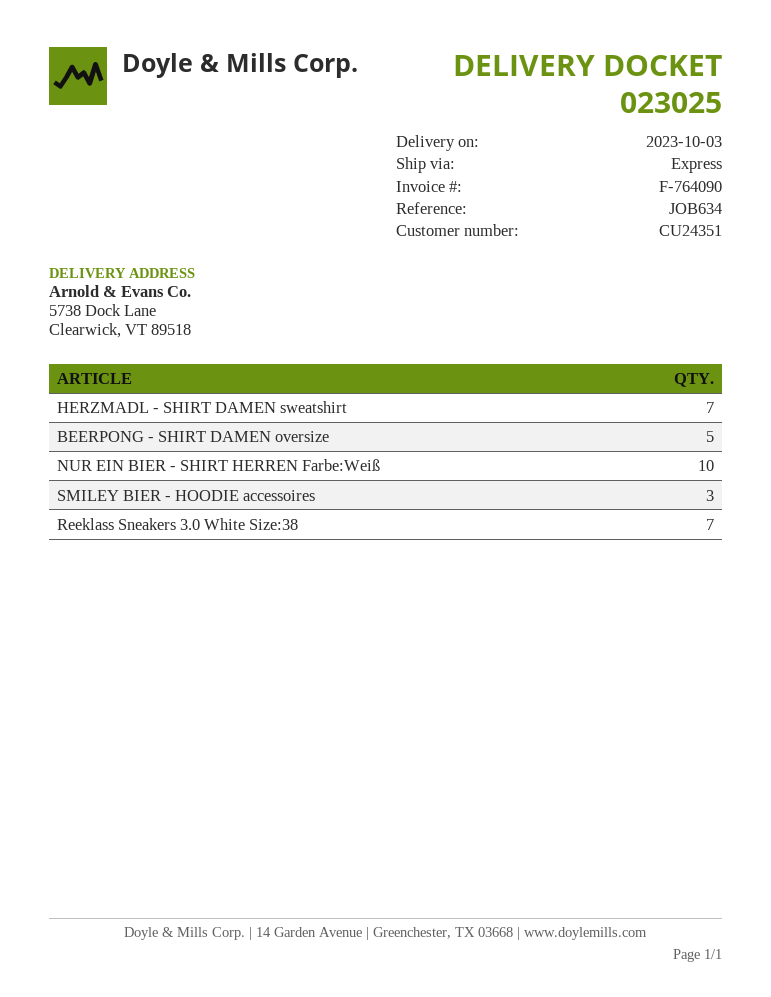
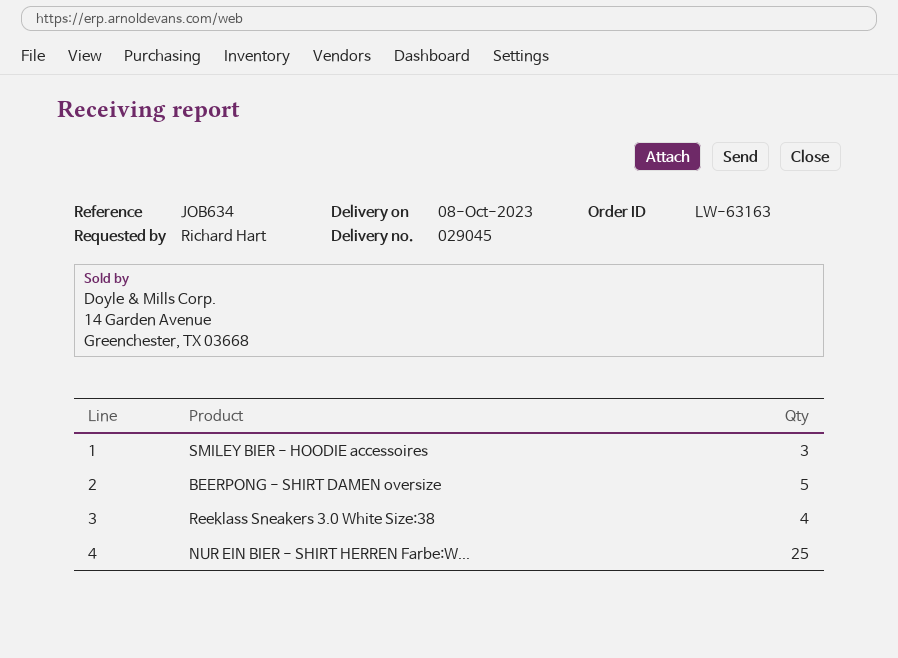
delivery note number: 023025 -> 029045
delivery date: 2023-10-03 -> 2023-10-08
HERZMADL - SHIRT DAMEN sweatshirt: 7 -> none
NUR EIN BIER - SHIRT HERREN Farbe:Weiß: 10 -> 25
Reeklass Sneakers 3.0 White Size:38: 7 -> 4

